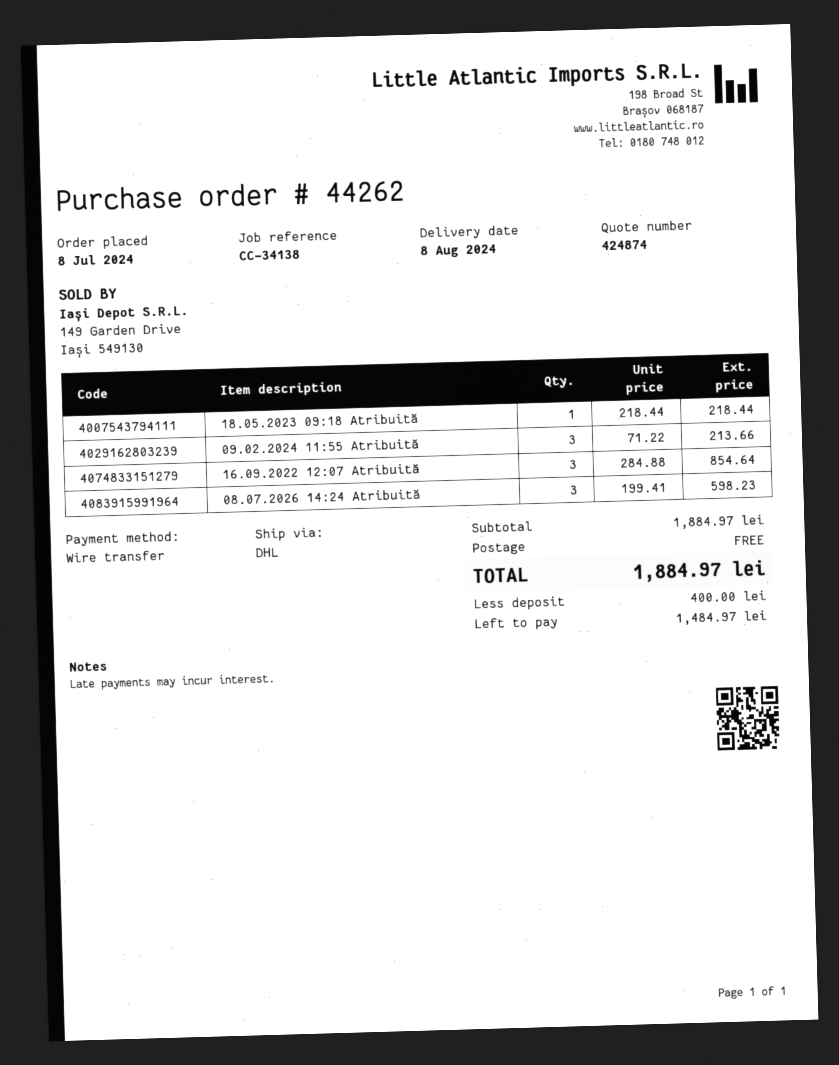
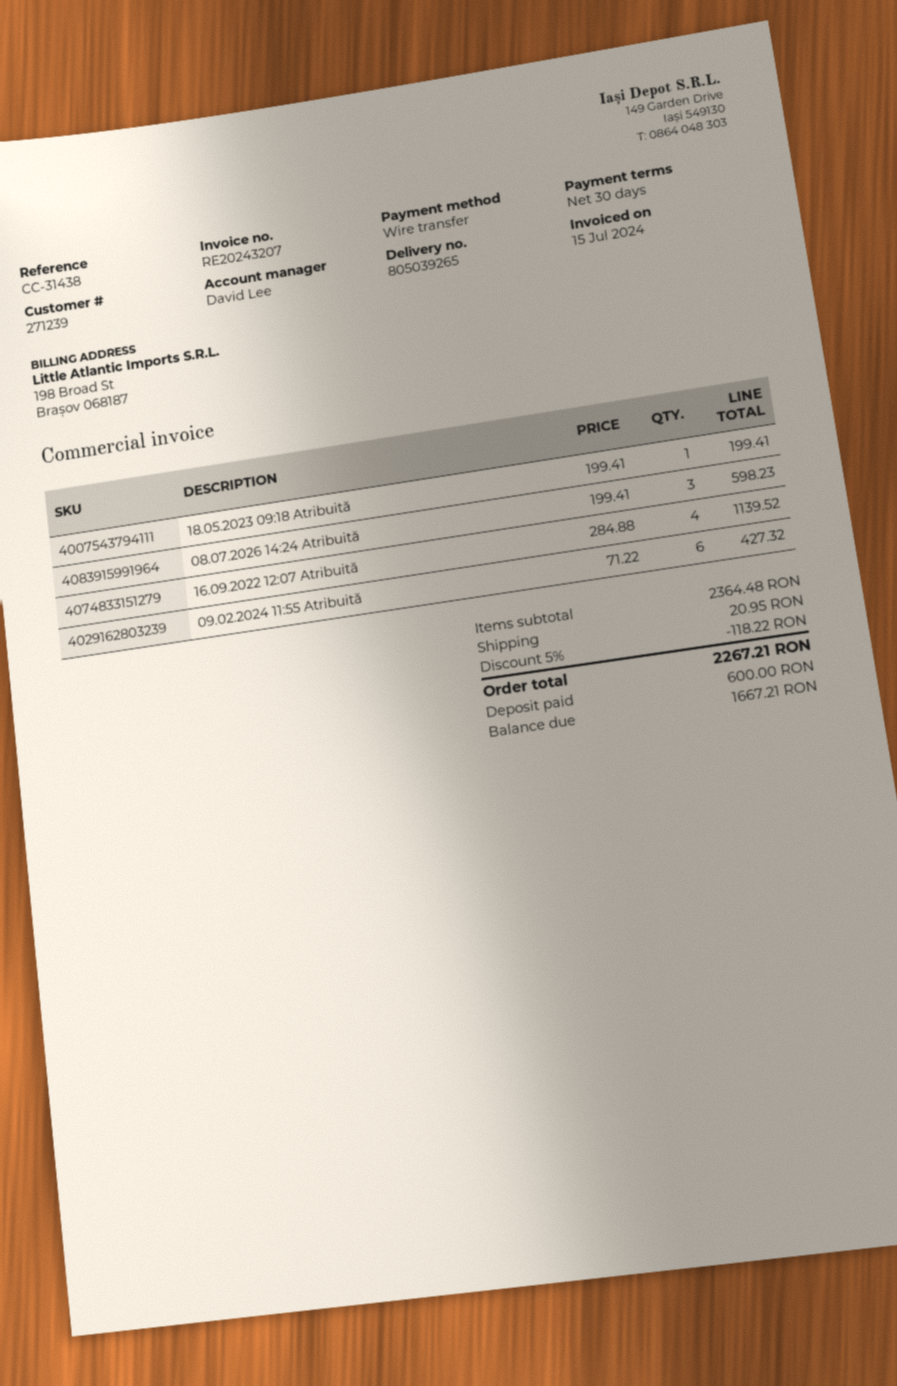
reference: CC-34138 -> CC-31438
18.05.2023 09:18 Atribuită: 1 x 218.44 = 218.44 -> 1 x 199.41 = 199.41
09.02.2024 11:55 Atribuită: 3 x 71.22 = 213.66 -> 6 x 71.22 = 427.32
16.09.2022 12:07 Atribuită: 3 x 284.88 = 854.64 -> 4 x 284.88 = 1139.52
subtotal: 1884.97 -> 2364.48
discount: none -> 5% = 118.22
shipping: 0.00 -> 20.95
total: 1884.97 -> 2267.21
deposit: 400.00 -> 600.00
balance: 1484.97 -> 1667.21

